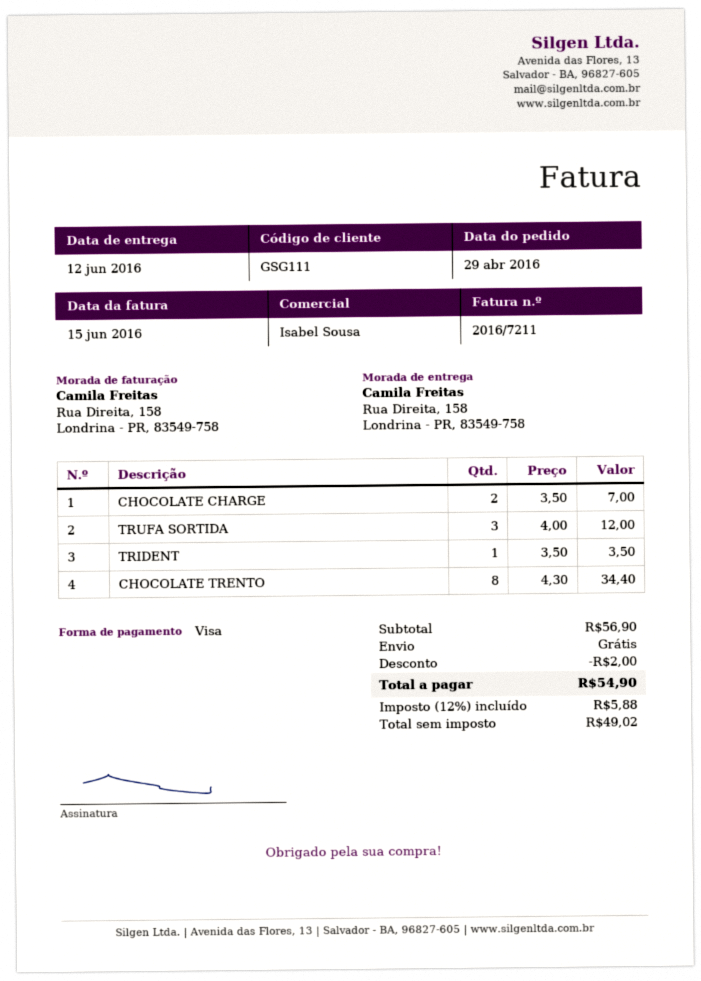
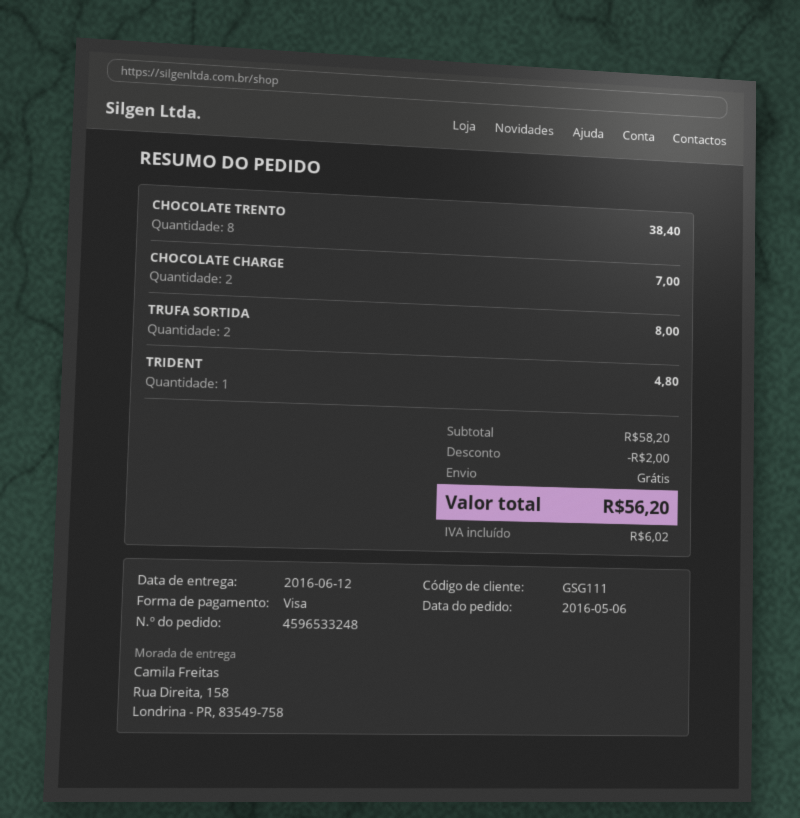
order date: 2016-04-29 -> 2016-05-06
TRUFA SORTIDA: 3 for 12.00 -> 2 for 8.00
TRIDENT: 1 for 3.50 -> 1 for 4.80
CHOCOLATE TRENTO: 8 for 34.40 -> 8 for 38.40
subtotal: 56.90 -> 58.20
tax: 5.88 -> 6.02
total: 54.90 -> 56.20

